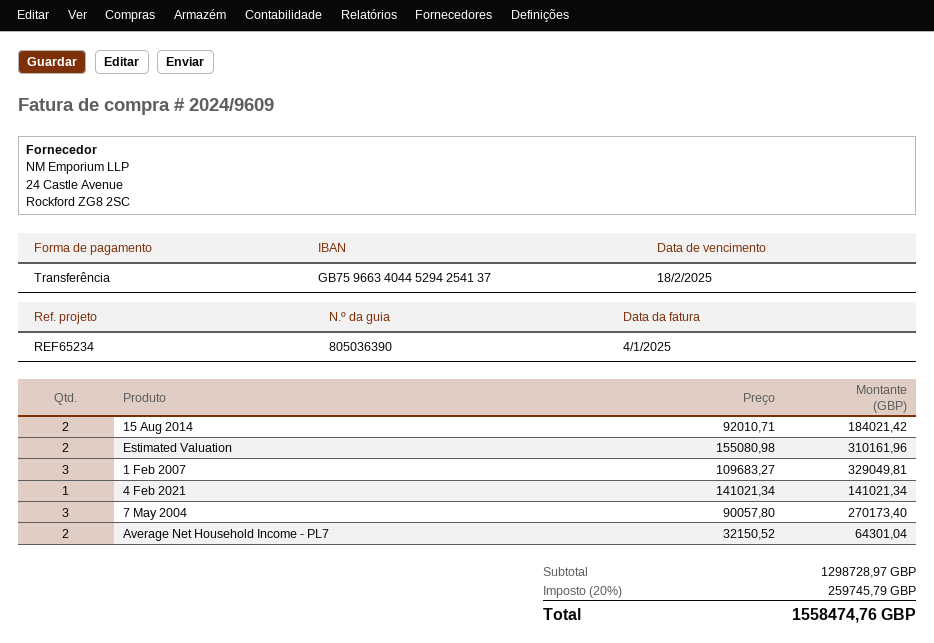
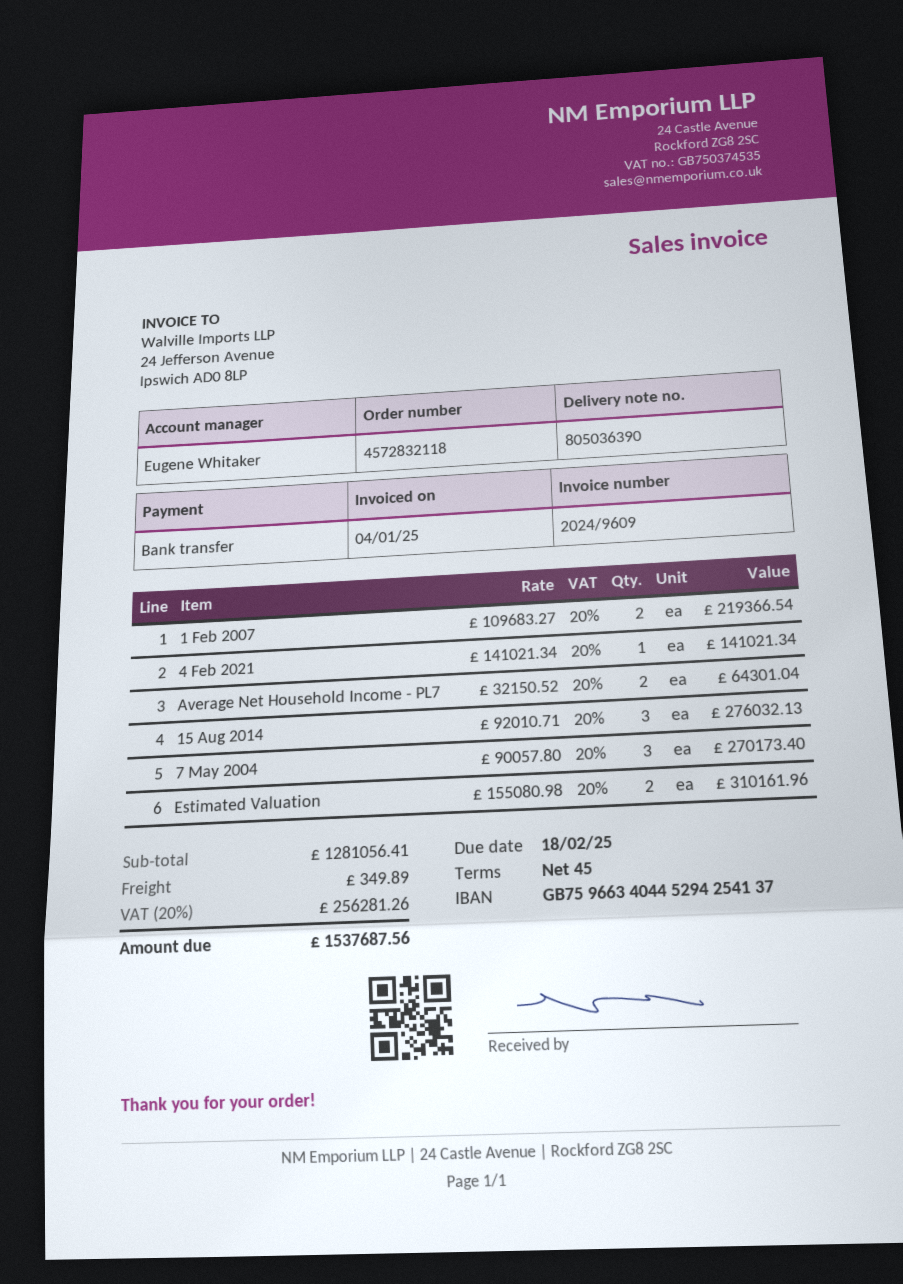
15 Aug 2014: 2 x 92010.71 = 184021.42 -> 3 x 92010.71 = 276032.13
1 Feb 2007: 3 x 109683.27 = 329049.81 -> 2 x 109683.27 = 219366.54
subtotal: 1298728.97 -> 1281056.41
shipping: none -> 349.89
tax: 20% = 259745.79 -> 20% = 256281.26
total: 1558474.76 -> 1537687.56

